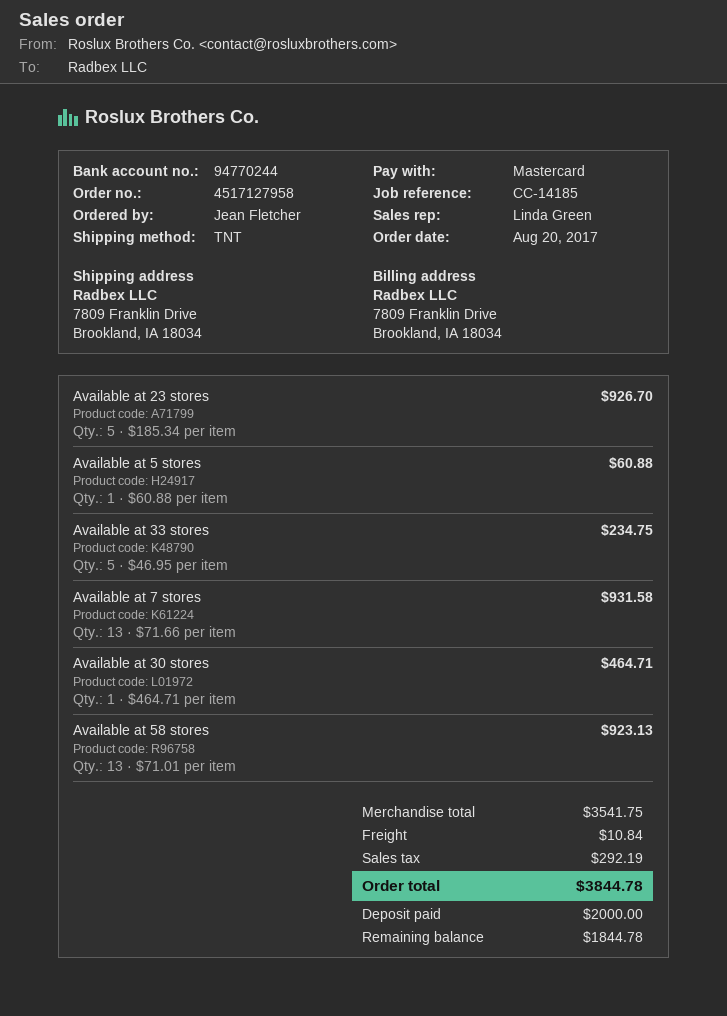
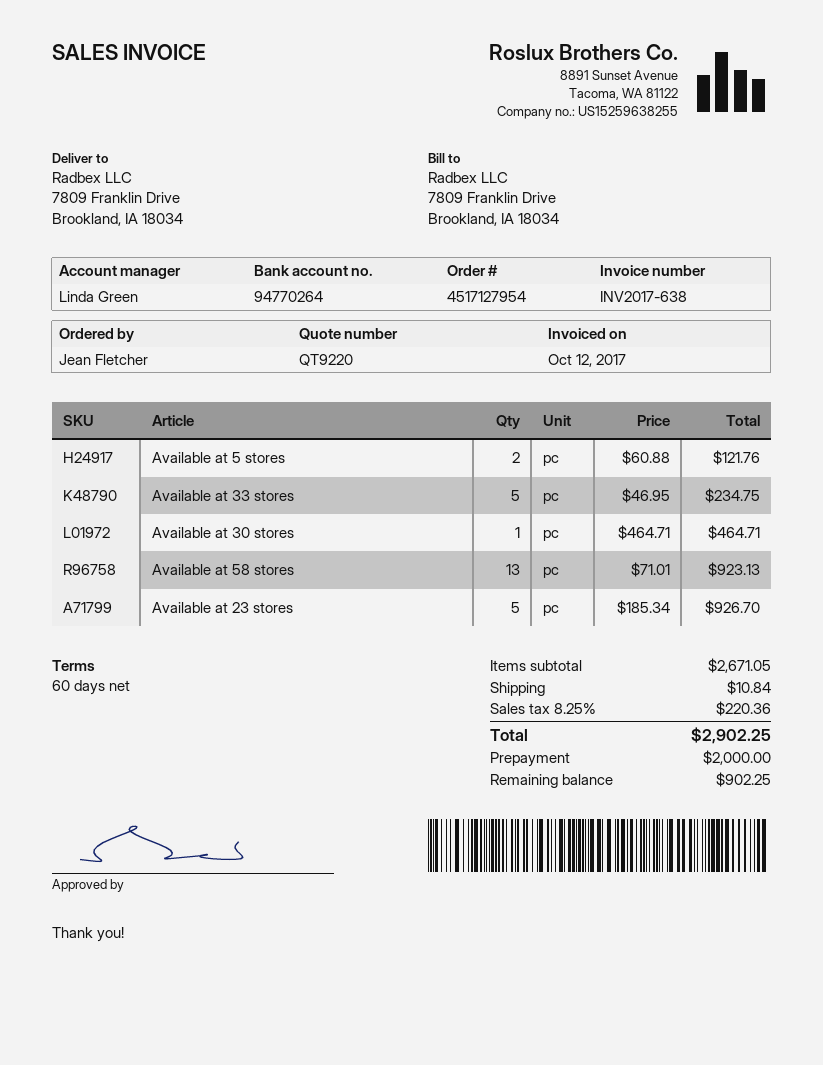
order number: 4517127958 -> 4517127954
bank account: 94770244 -> 94770264
Available at 5 stores: 1 x 60.88 = 60.88 -> 2 x 60.88 = 121.76
Available at 7 stores: 13 x 71.66 = 931.58 -> none
subtotal: 3541.75 -> 2671.05
tax: 292.19 -> 220.36
total: 3844.78 -> 2902.25
balance: 1844.78 -> 902.25

